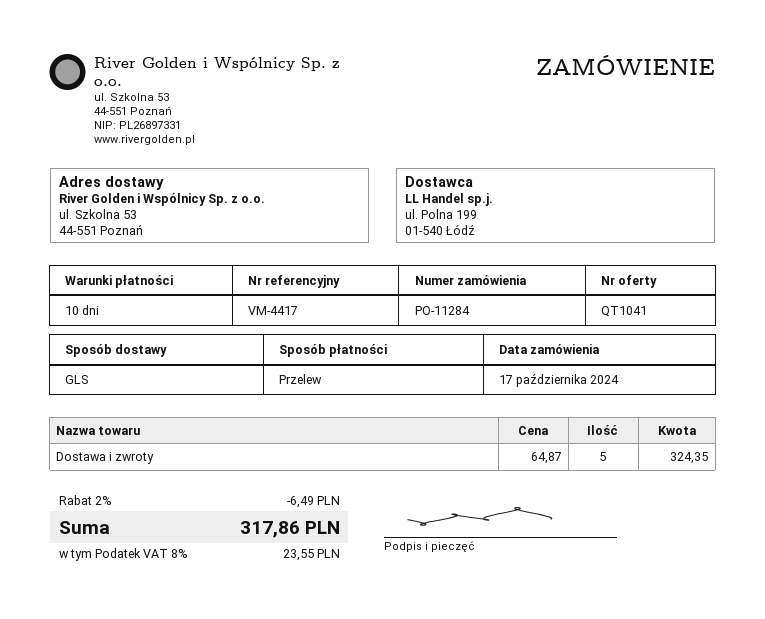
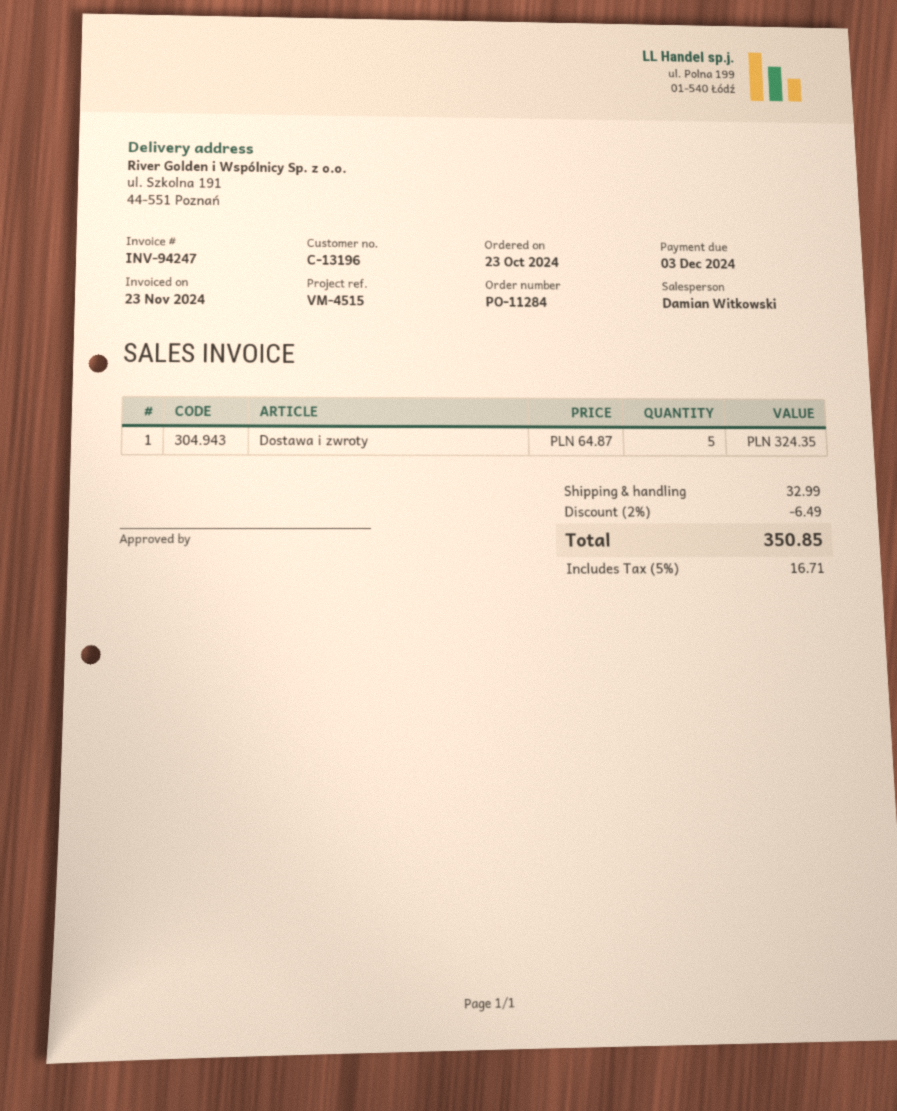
order date: 2024-10-17 -> 2024-10-23
reference: VM-4417 -> VM-4515
ship to: ul. Szkolna 53, 44-551 Poznań -> ul. Szkolna 191, 44-551 Poznań
shipping: none -> 32.99
tax: 8% = 23.55 -> 5% = 16.71
total: 317.86 -> 350.85

